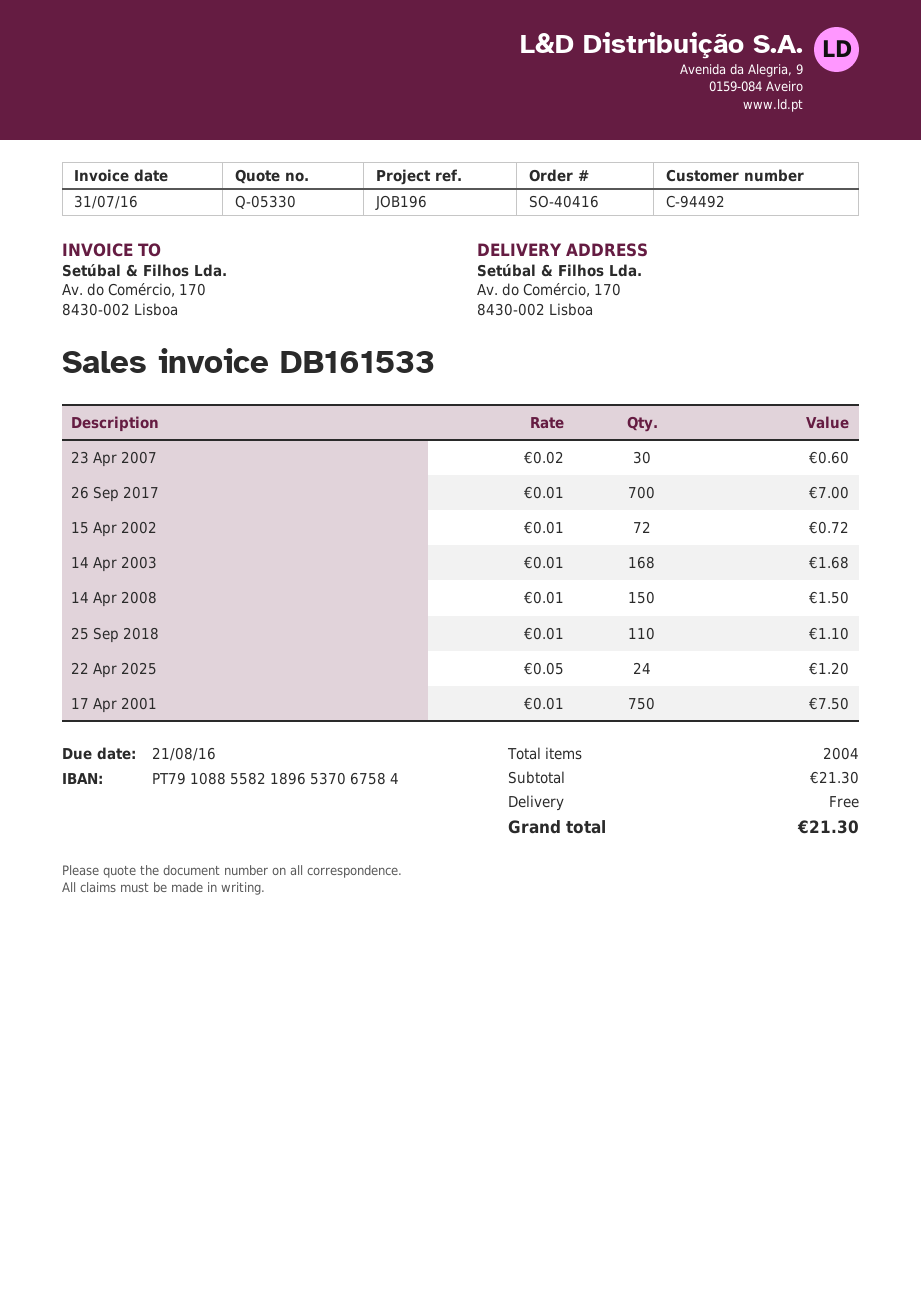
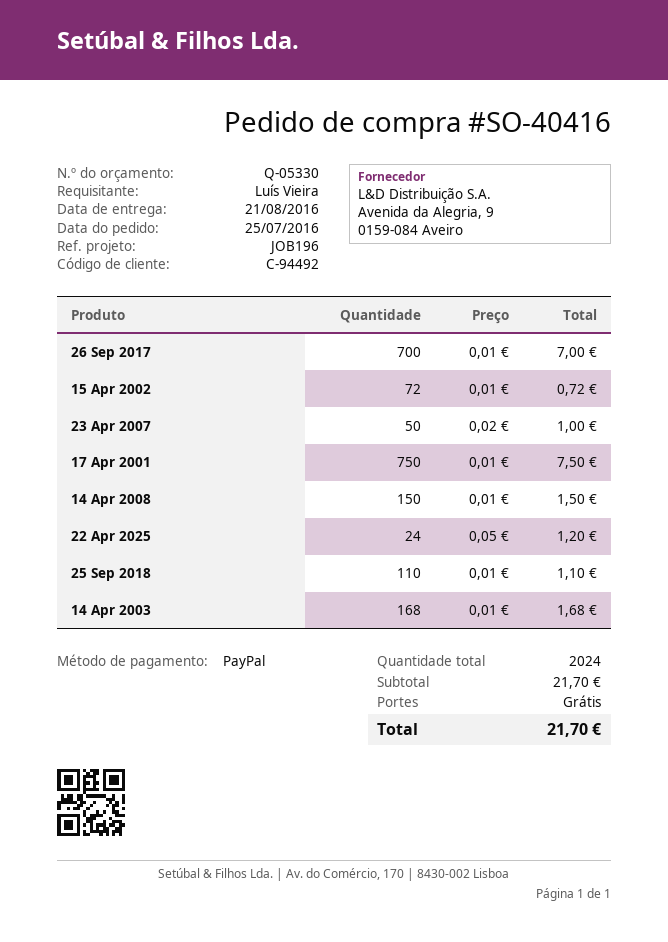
23 Apr 2007: 30 x 0.02 = 0.60 -> 50 x 0.02 = 1.00
total quantity: 2004 -> 2024
subtotal: 21.30 -> 21.70
total: 21.30 -> 21.70

